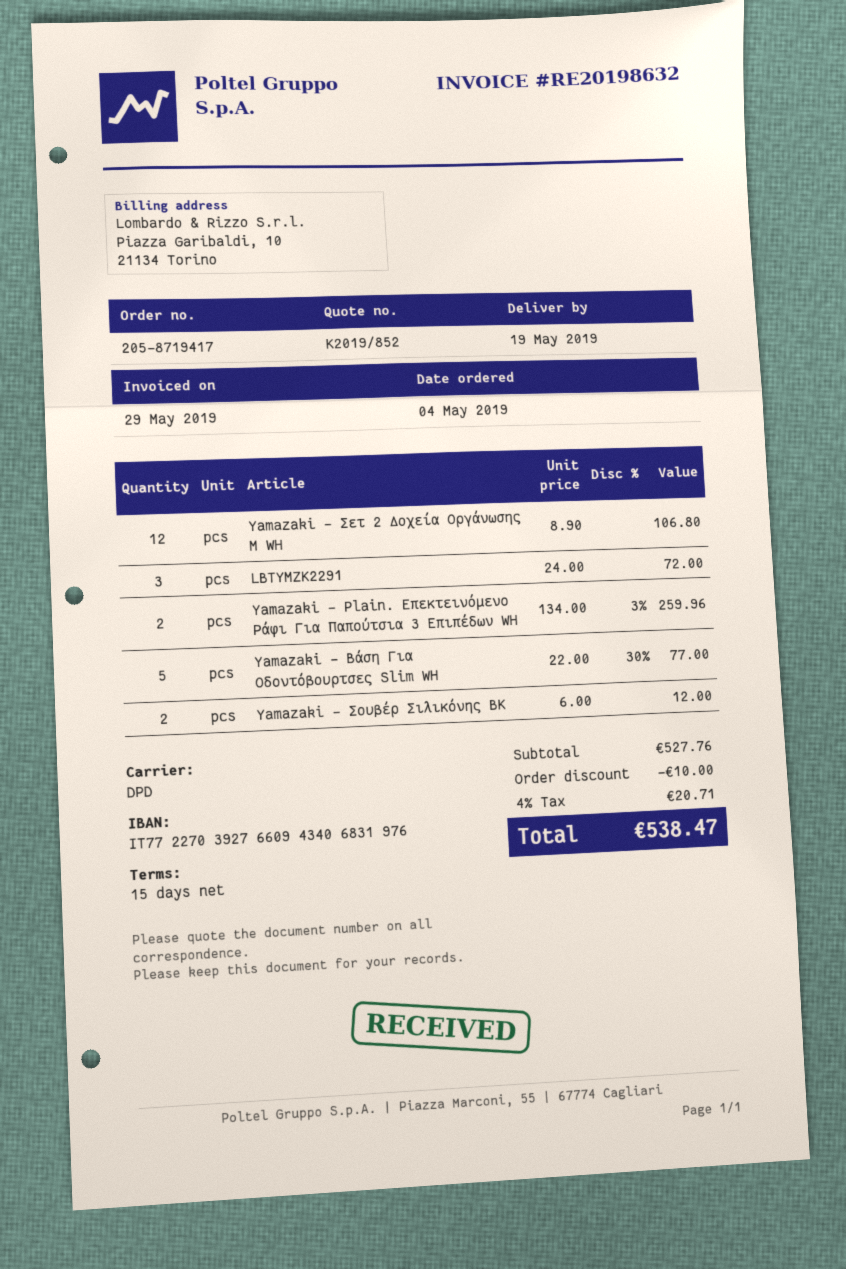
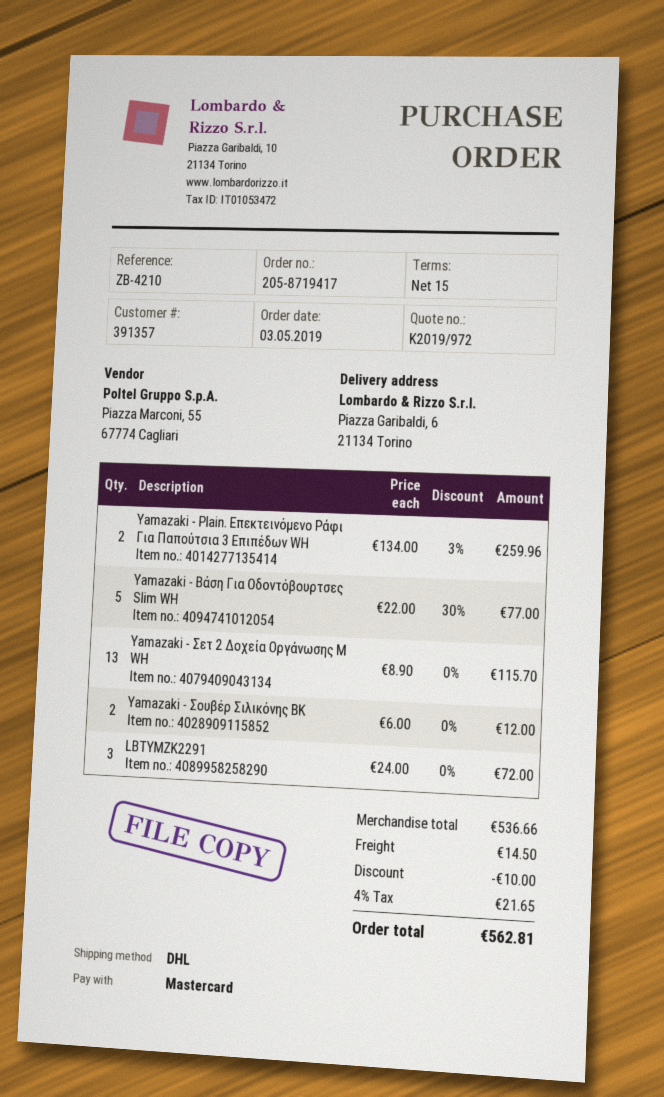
quote number: K2019/852 -> K2019/972
order date: 2019-05-04 -> 2019-05-03
shipping method: DPD -> DHL
Yamazaki - Σετ 2 Δοχεία Οργάνωσης M WH: 12 x 8.90 = 106.80 -> 13 x 8.90 = 115.70
subtotal: 527.76 -> 536.66
shipping: none -> 14.50
tax: 4% = 20.71 -> 4% = 21.65
total: 538.47 -> 562.81

